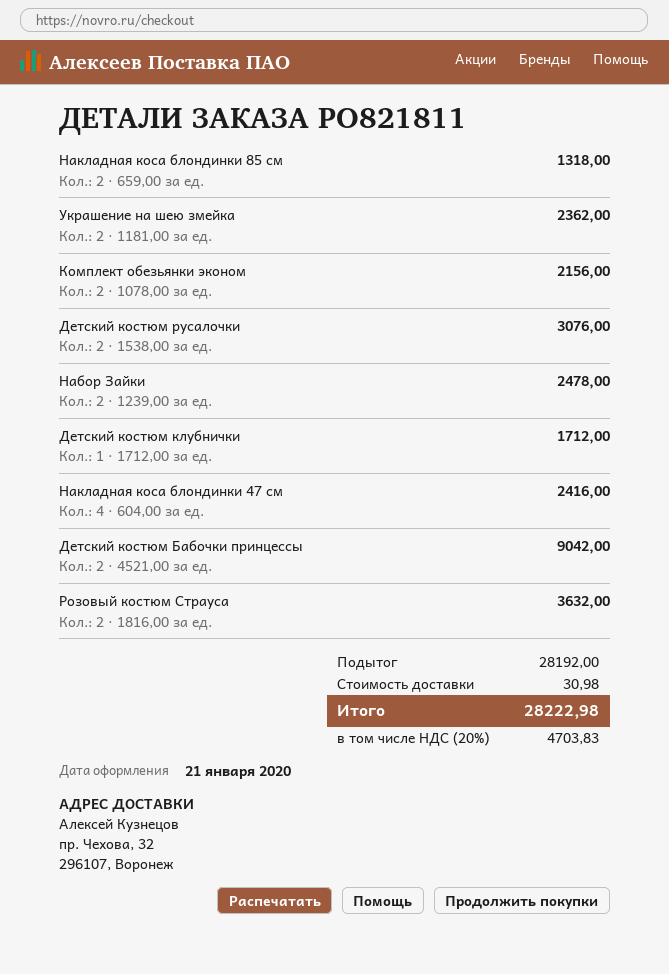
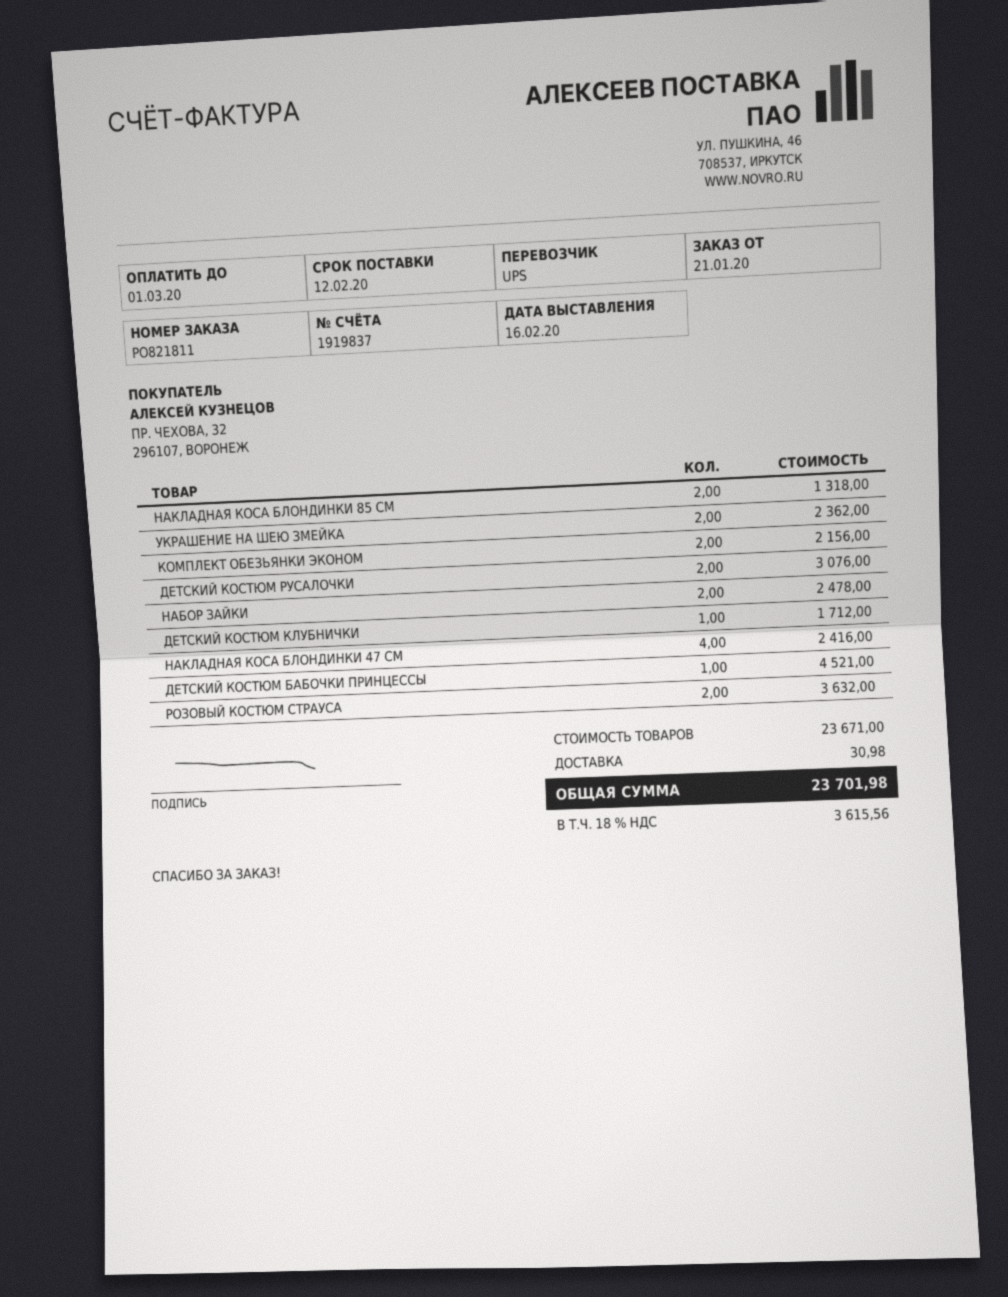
Детский костюм Бабочки принцессы: 2 for 9042.00 -> 1 for 4521.00
subtotal: 28192.00 -> 23671.00
tax: 20% = 4703.83 -> 18% = 3615.56
total: 28222.98 -> 23701.98

